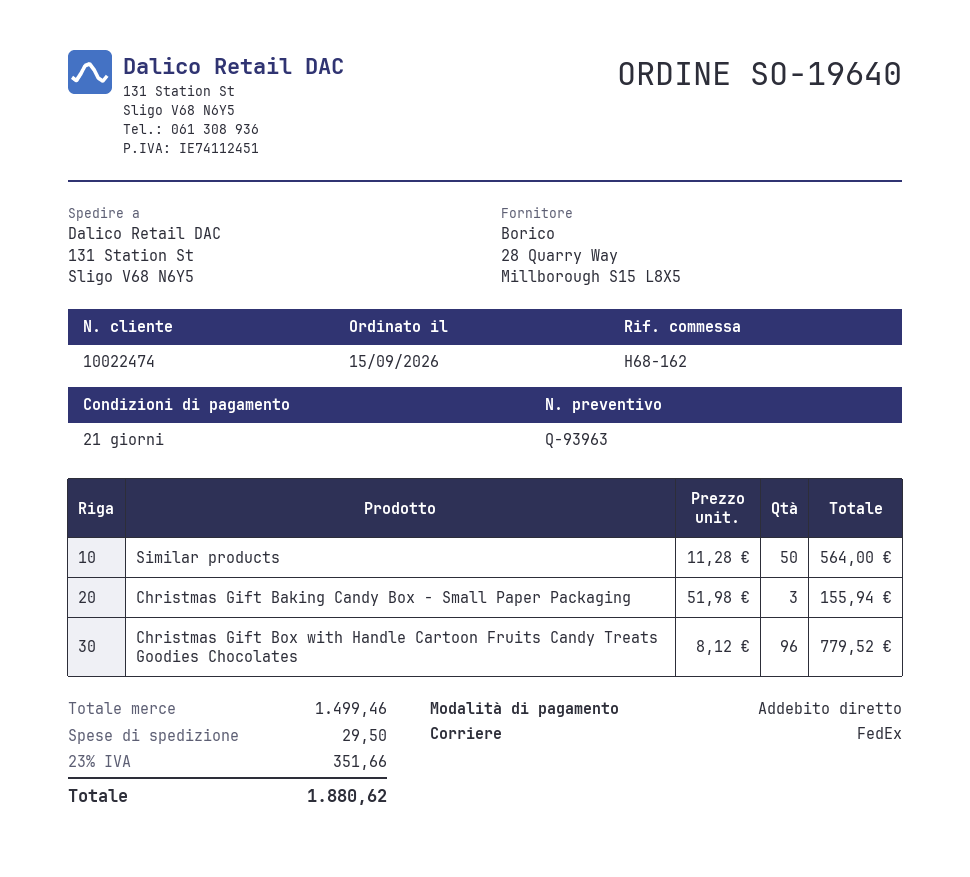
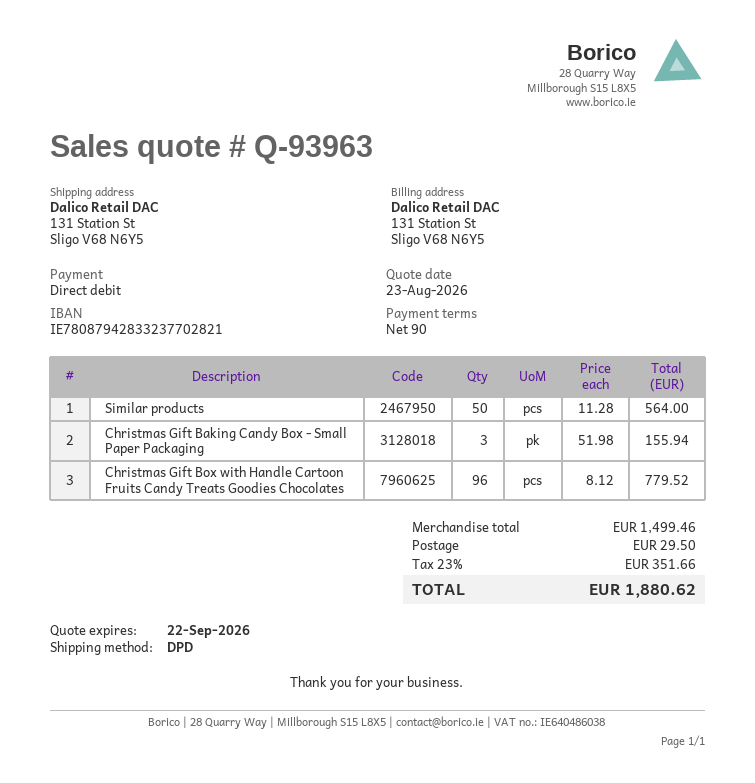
payment terms: 21 days -> 90 days
shipping method: FedEx -> DPD

